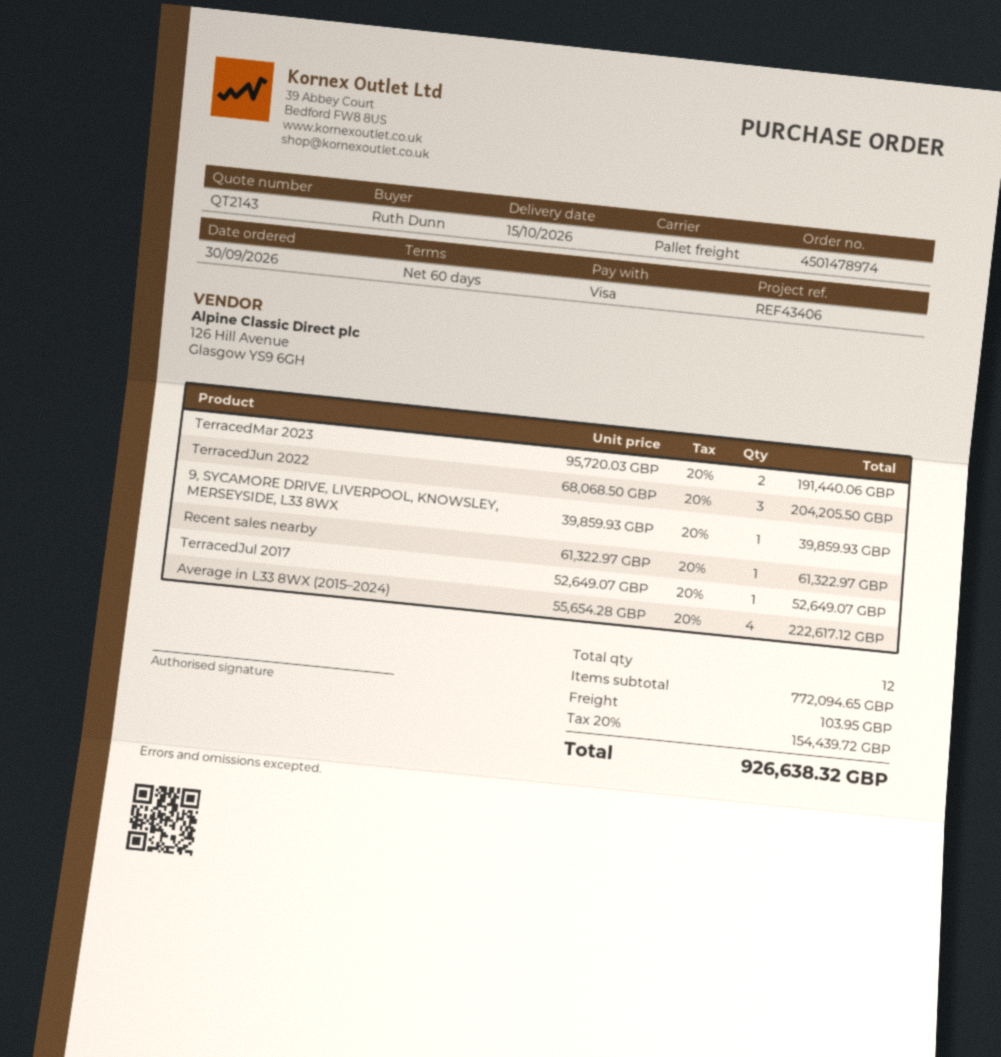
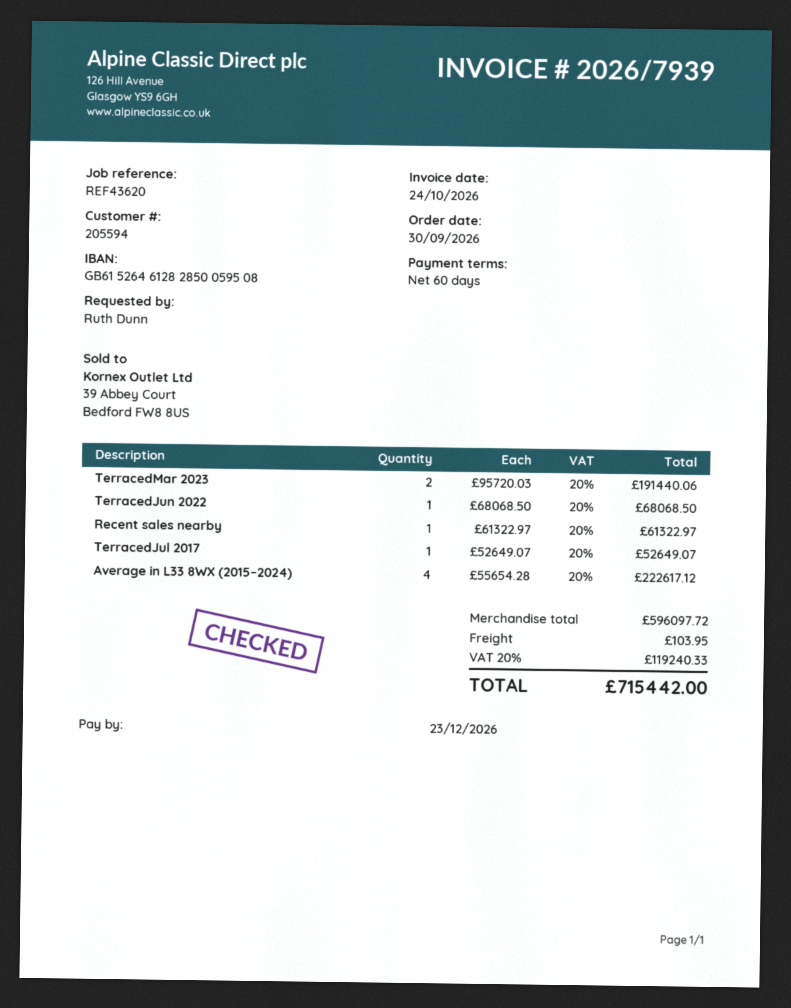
reference: REF43406 -> REF43620
TerracedJun 2022: 3 x 68068.50 = 204205.50 -> 1 x 68068.50 = 68068.50
9, SYCAMORE DRIVE, LIVERPOOL, KNOWSLEY, MERSEYSIDE, L33 8WX: 1 x 39859.93 = 39859.93 -> none
subtotal: 772094.65 -> 596097.72
tax: 20% = 154439.72 -> 20% = 119240.33
total: 926638.32 -> 715442.00

